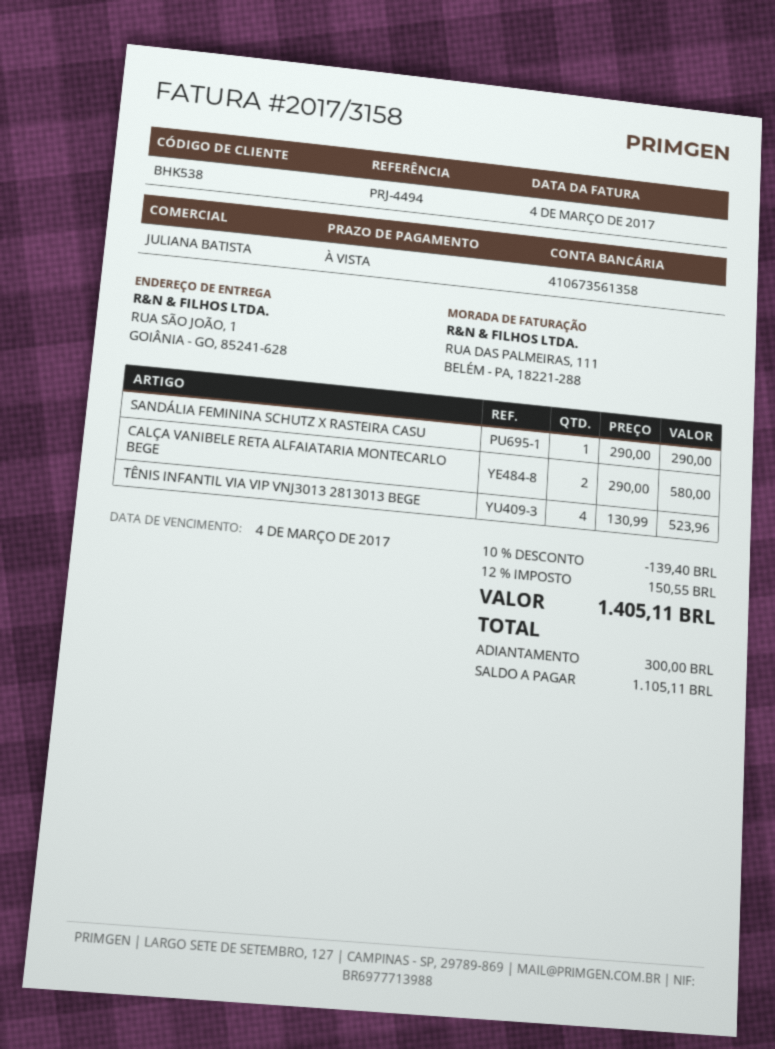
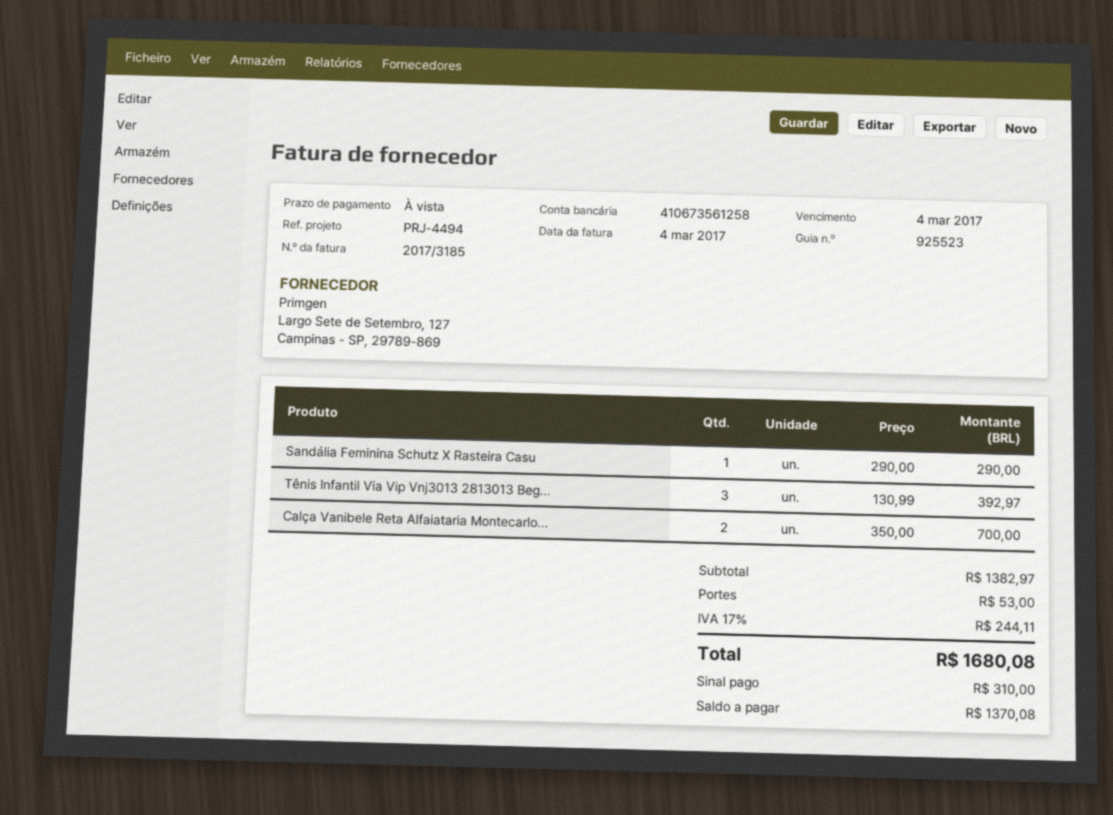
invoice number: 2017/3158 -> 2017/3185
bank account: 410673561358 -> 410673561258
CALÇA VANIBELE RETA ALFAIATARIA MONTECARLO BEGE: 2 x 290.00 = 580.00 -> 2 x 350.00 = 700.00
TÊNIS INFANTIL VIA VIP VNJ3013 2813013 BEGE: 4 x 130.99 = 523.96 -> 3 x 130.99 = 392.97
discount: 10% = 139.40 -> none
shipping: none -> 53.00
tax: 12% = 150.55 -> 17% = 244.11
total: 1405.11 -> 1680.08
deposit: 300.00 -> 310.00
balance: 1105.11 -> 1370.08

